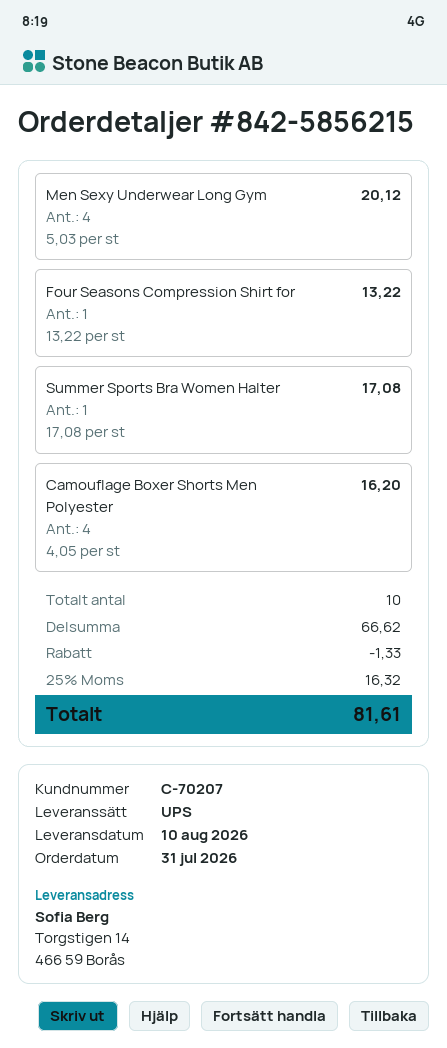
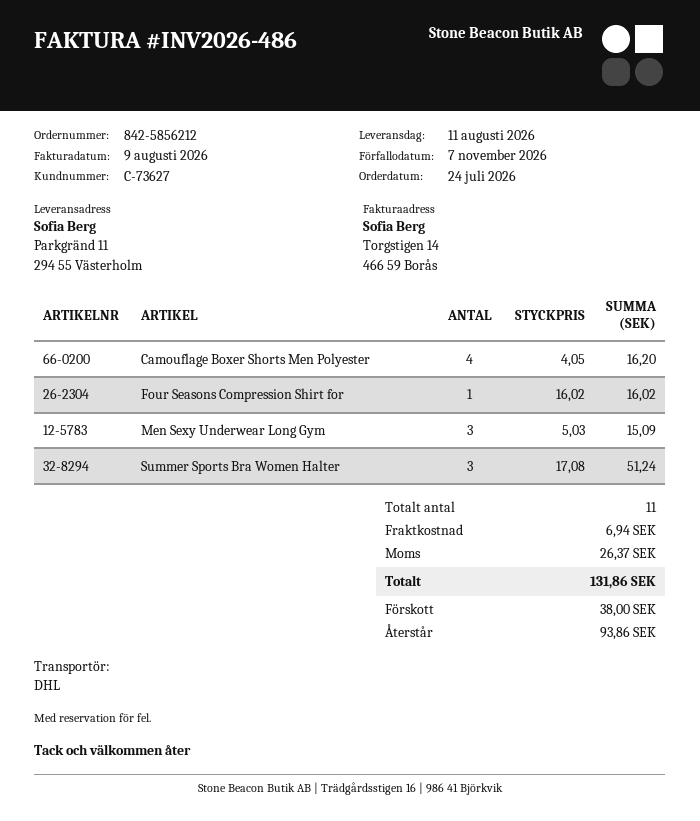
order number: 842-5856215 -> 842-5856212
order date: 2026-07-31 -> 2026-07-24
delivery date: 2026-08-10 -> 2026-08-11
customer number: C-70207 -> C-73627
shipping method: UPS -> DHL
ship to: Torgstigen 14, 466 59 Borås -> Parkgränd 11, 294 55 Västerholm
Men Sexy Underwear Long Gym: 4 x 5.03 = 20.12 -> 3 x 5.03 = 15.09
Four Seasons Compression Shirt for: 1 x 13.22 = 13.22 -> 1 x 16.02 = 16.02
Summer Sports Bra Women Halter: 1 x 17.08 = 17.08 -> 3 x 17.08 = 51.24
total quantity: 10 -> 11
discount: 1.33 -> none
shipping: none -> 6.94
tax: 16.32 -> 26.37
total: 81.61 -> 131.86

